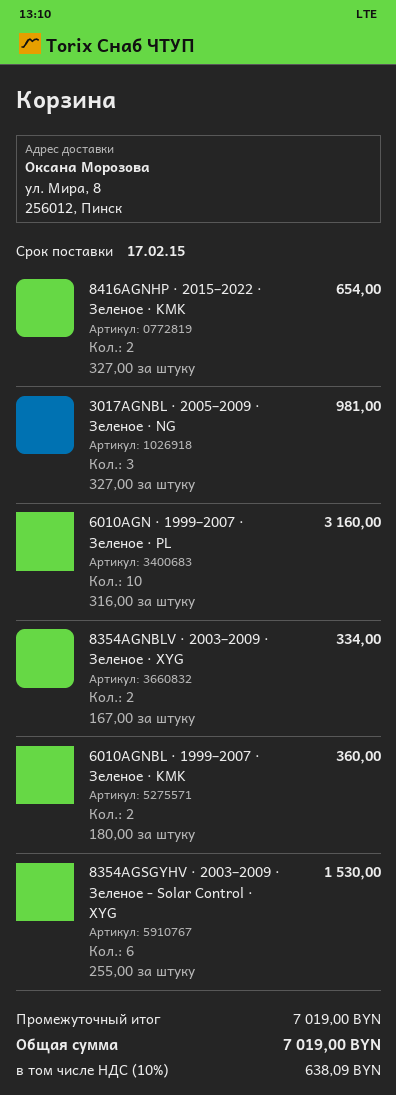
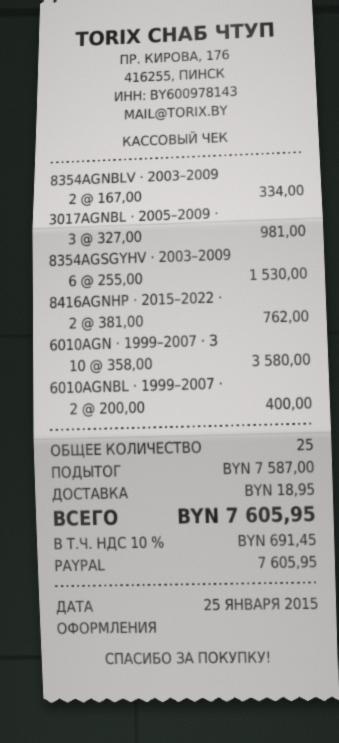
8416AGNHP · 2015–2022 · Зеленое · KMK: 2 x 327.00 = 654.00 -> 2 x 381.00 = 762.00
6010AGN · 1999–2007 · Зеленое · PL: 10 x 316.00 = 3160.00 -> 10 x 358.00 = 3580.00
6010AGNBL · 1999–2007 · Зеленое · KMK: 2 x 180.00 = 360.00 -> 2 x 200.00 = 400.00
subtotal: 7019.00 -> 7587.00
shipping: none -> 18.95
tax: 10% = 638.09 -> 10% = 691.45
total: 7019.00 -> 7605.95

